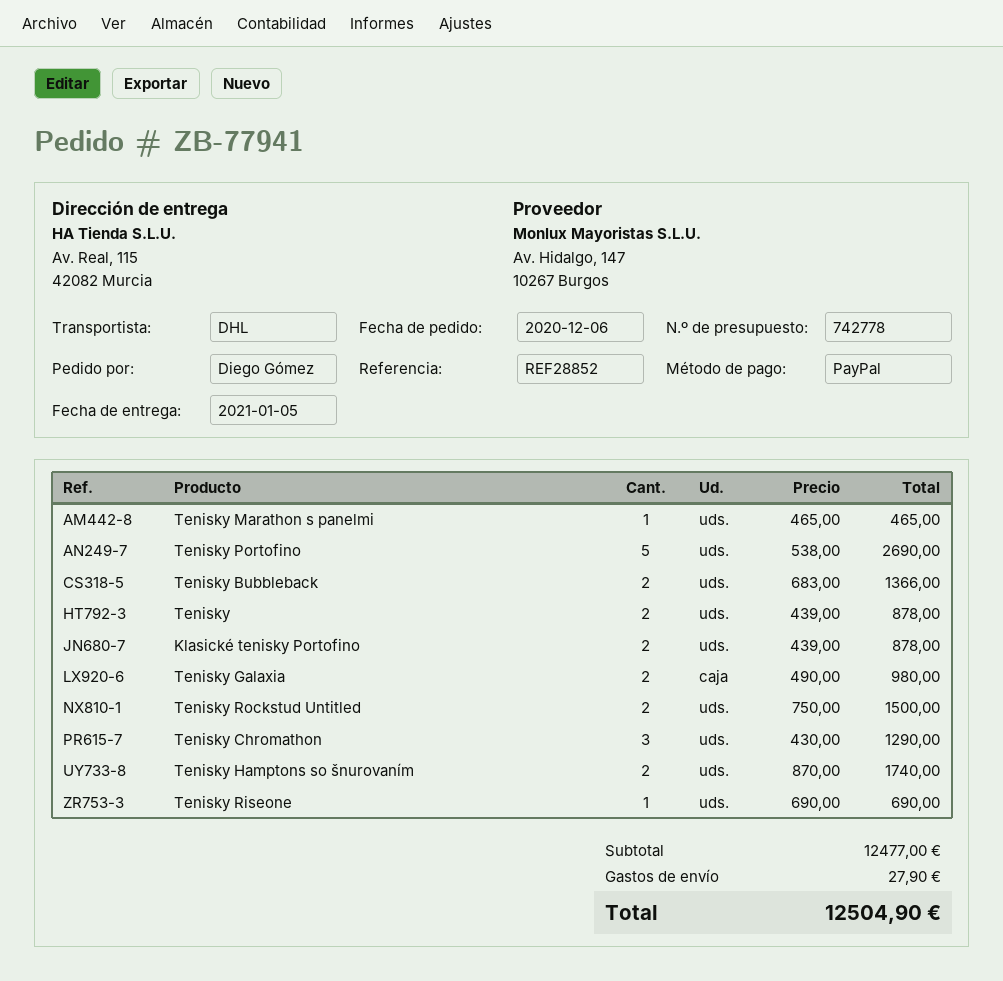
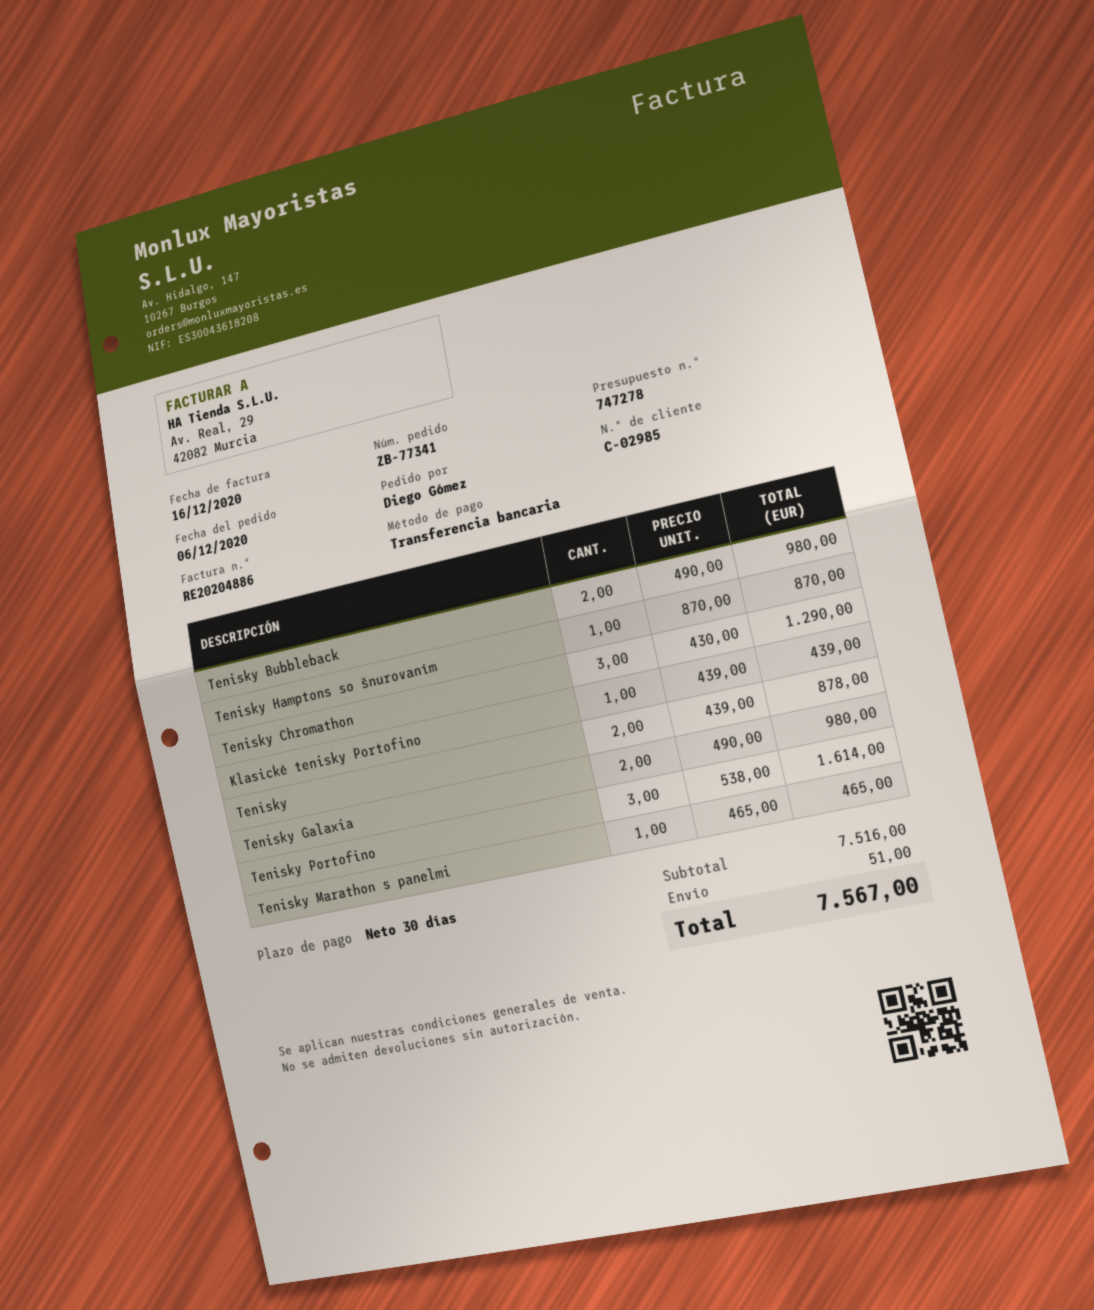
quote number: 742778 -> 747278
order number: ZB-77941 -> ZB-77341
payment method: PayPal -> bank transfer
Tenisky Portofino: 5 x 538.00 = 2690.00 -> 3 x 538.00 = 1614.00
Tenisky Bubbleback: 2 x 683.00 = 1366.00 -> 2 x 490.00 = 980.00
Klasické tenisky Portofino: 2 x 439.00 = 878.00 -> 1 x 439.00 = 439.00
Tenisky Rockstud Untitled: 2 x 750.00 = 1500.00 -> none
Tenisky Hamptons so šnurovaním: 2 x 870.00 = 1740.00 -> 1 x 870.00 = 870.00
Tenisky Riseone: 1 x 690.00 = 690.00 -> none
subtotal: 12477.00 -> 7516.00
shipping: 27.90 -> 51.00
total: 12504.90 -> 7567.00

